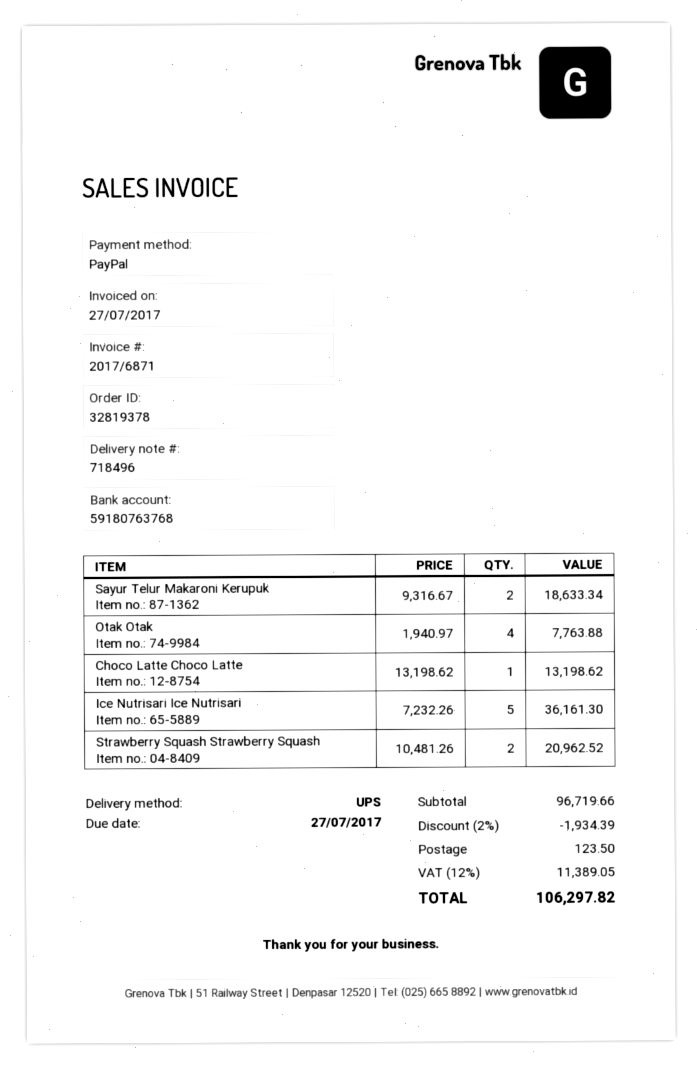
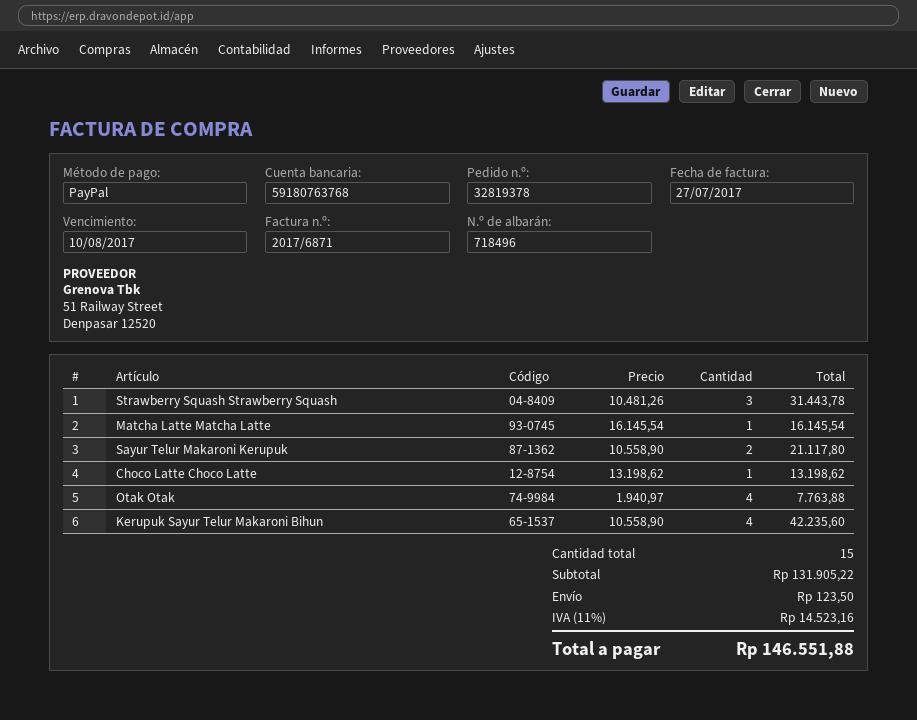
due date: 2017-07-27 -> 2017-08-10
Sayur Telur Makaroni Kerupuk: 2 x 9316.67 = 18633.34 -> 2 x 10558.90 = 21117.80
Ice Nutrisari Ice Nutrisari: 5 x 7232.26 = 36161.30 -> none
Strawberry Squash Strawberry Squash: 2 x 10481.26 = 20962.52 -> 3 x 10481.26 = 31443.78
Matcha Latte Matcha Latte: none -> 1 x 16145.54 = 16145.54
Kerupuk Sayur Telur Makaroni Bihun: none -> 4 x 10558.90 = 42235.60
subtotal: 96719.66 -> 131905.22
discount: 2% = 1934.39 -> none
tax: 12% = 11389.05 -> 11% = 14523.16
total: 106297.82 -> 146551.88

